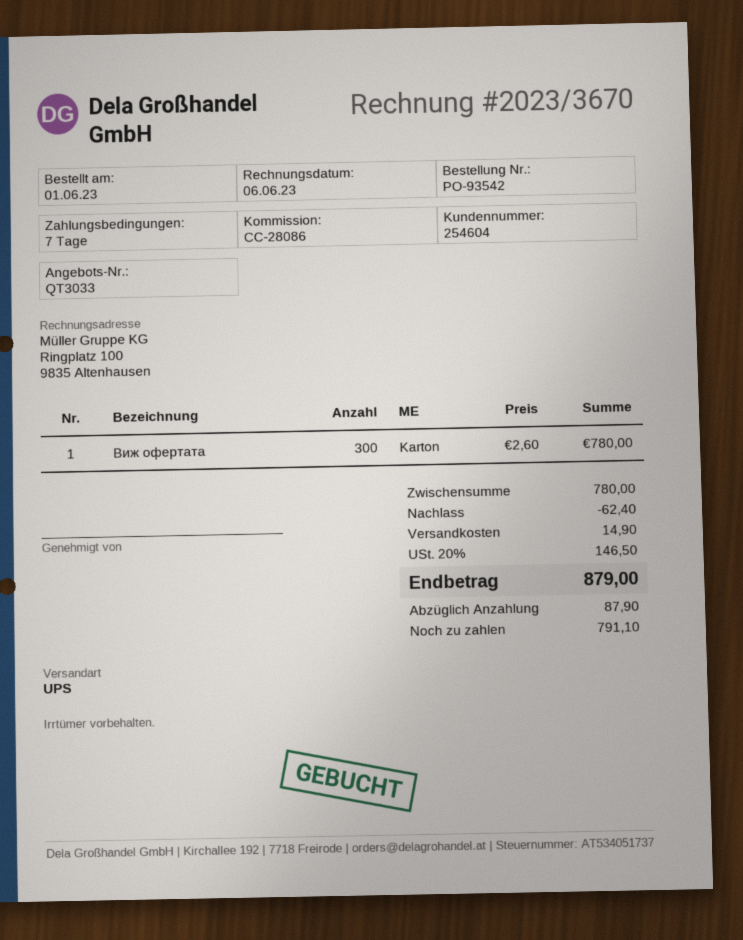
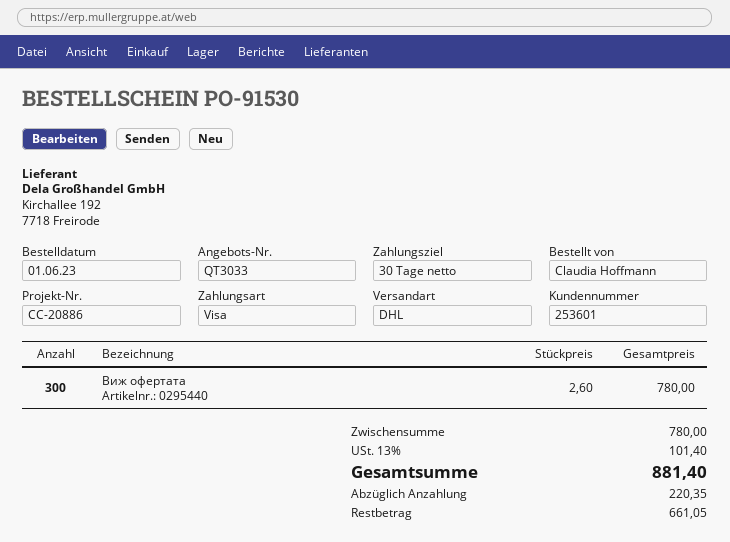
order number: PO-93542 -> PO-91530
payment terms: 7 days -> 30 days
customer number: 254604 -> 253601
reference: CC-28086 -> CC-20886
shipping method: UPS -> DHL
discount: 62.40 -> none
shipping: 14.90 -> none
tax: 20% = 146.50 -> 13% = 101.40
total: 879.00 -> 881.40
deposit: 87.90 -> 220.35
balance: 791.10 -> 661.05

